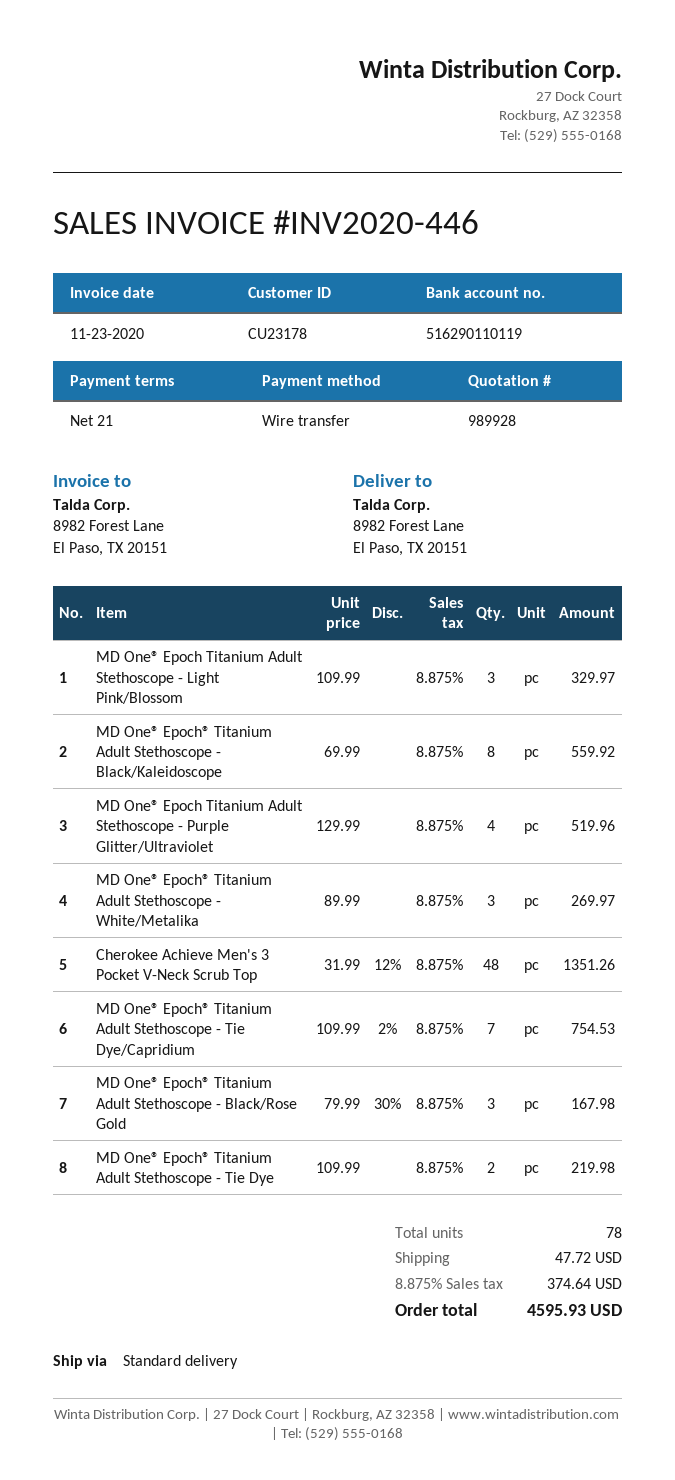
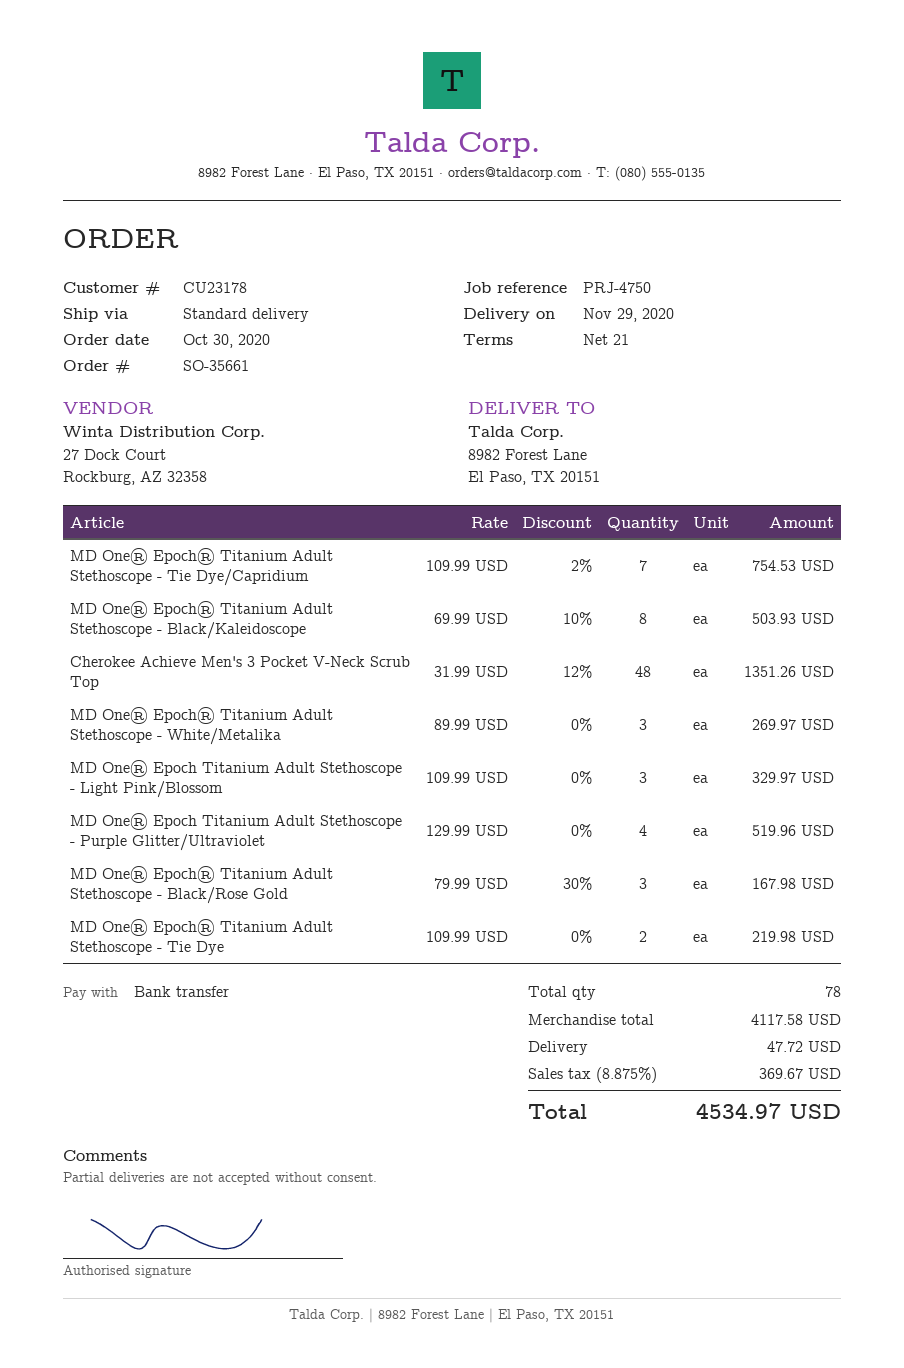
MD One® Epoch® Titanium Adult Stethoscope - Black/Kaleidoscope: 8 x 69.99 = 559.92 -> 8 x 69.99 - 10% = 503.93
tax: 8.875% = 374.64 -> 8.875% = 369.67
total: 4595.93 -> 4534.97

